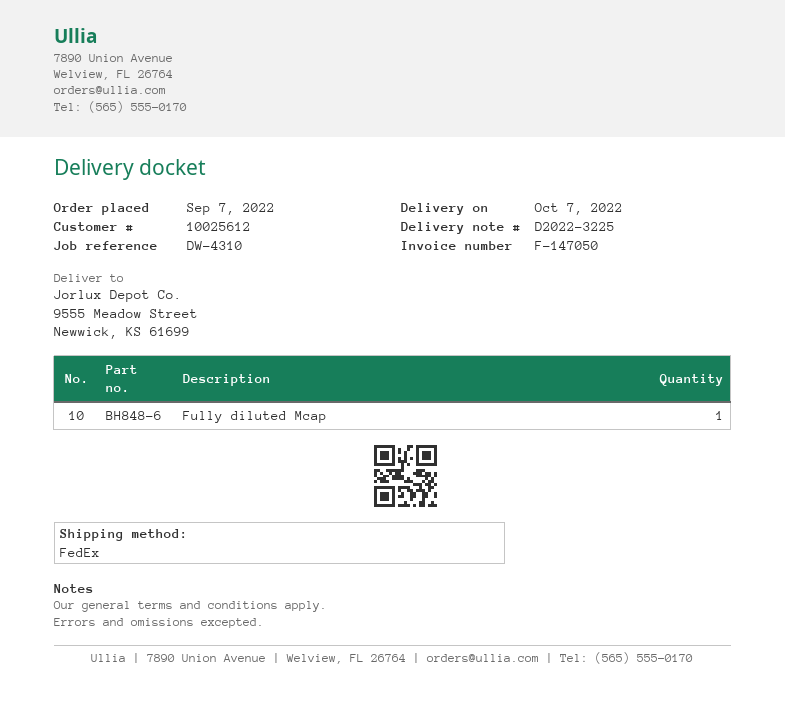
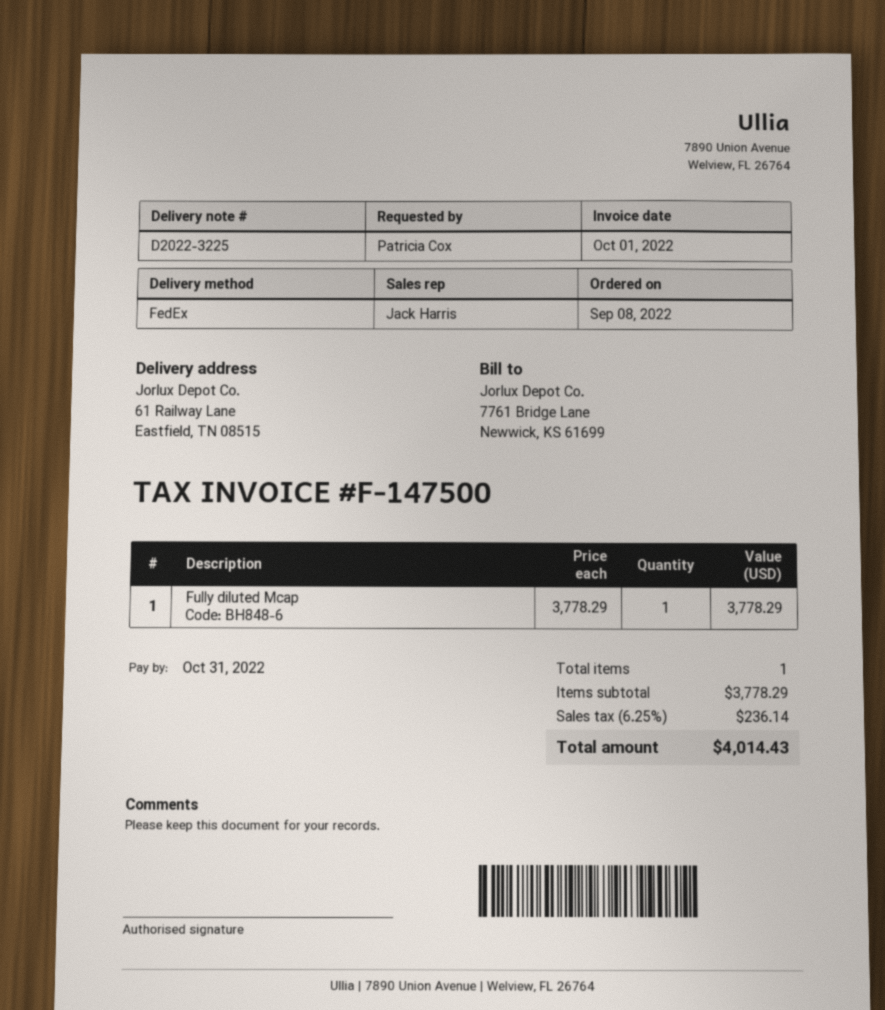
order date: 2022-09-07 -> 2022-09-08
invoice number: F-147050 -> F-147500
ship to: 9555 Meadow Street, Newwick, KS 61699 -> 61 Railway Lane, Eastfield, TN 08515

